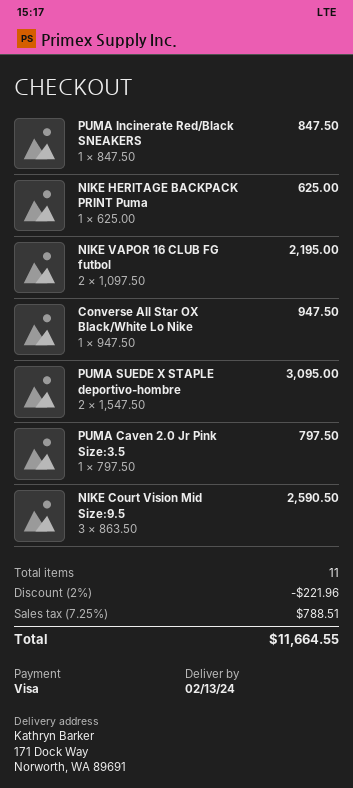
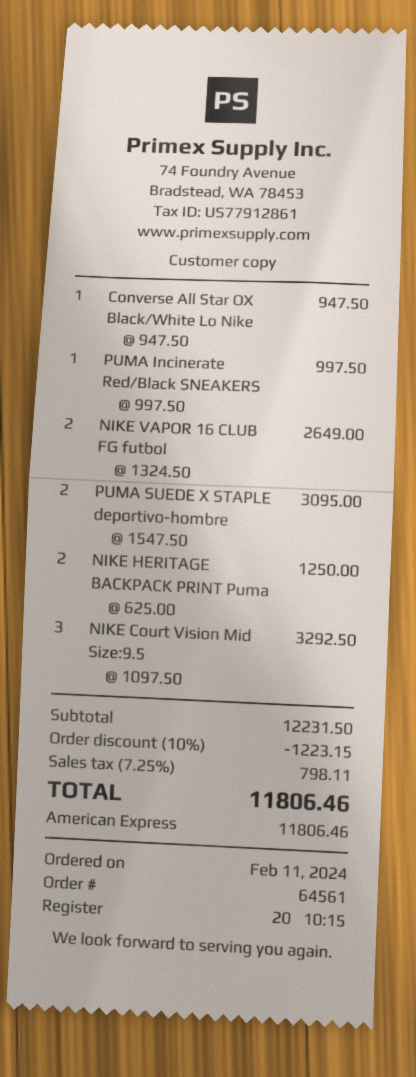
payment method: Visa -> American Express
PUMA Incinerate Red/Black SNEAKERS: 1 x 847.50 = 847.50 -> 1 x 997.50 = 997.50
NIKE HERITAGE BACKPACK PRINT Puma: 1 x 625.00 = 625.00 -> 2 x 625.00 = 1250.00
NIKE VAPOR 16 CLUB FG futbol: 2 x 1097.50 = 2195.00 -> 2 x 1324.50 = 2649.00
PUMA Caven 2.0 Jr Pink Size:3.5: 1 x 797.50 = 797.50 -> none
NIKE Court Vision Mid Size:9.5: 3 x 863.50 = 2590.50 -> 3 x 1097.50 = 3292.50
discount: 2% = 221.96 -> 10% = 1223.15
tax: 7.25% = 788.51 -> 7.25% = 798.11
total: 11664.55 -> 11806.46

